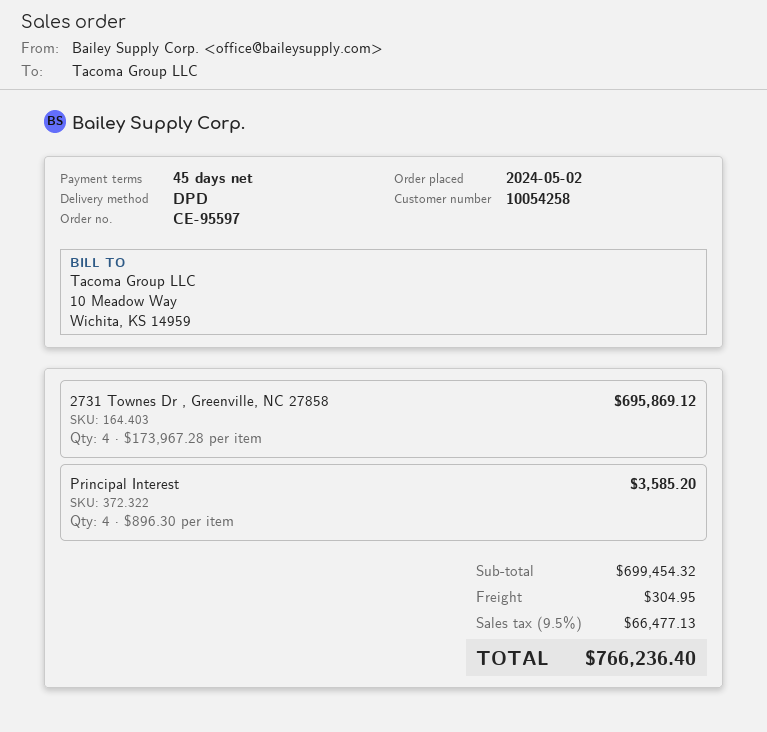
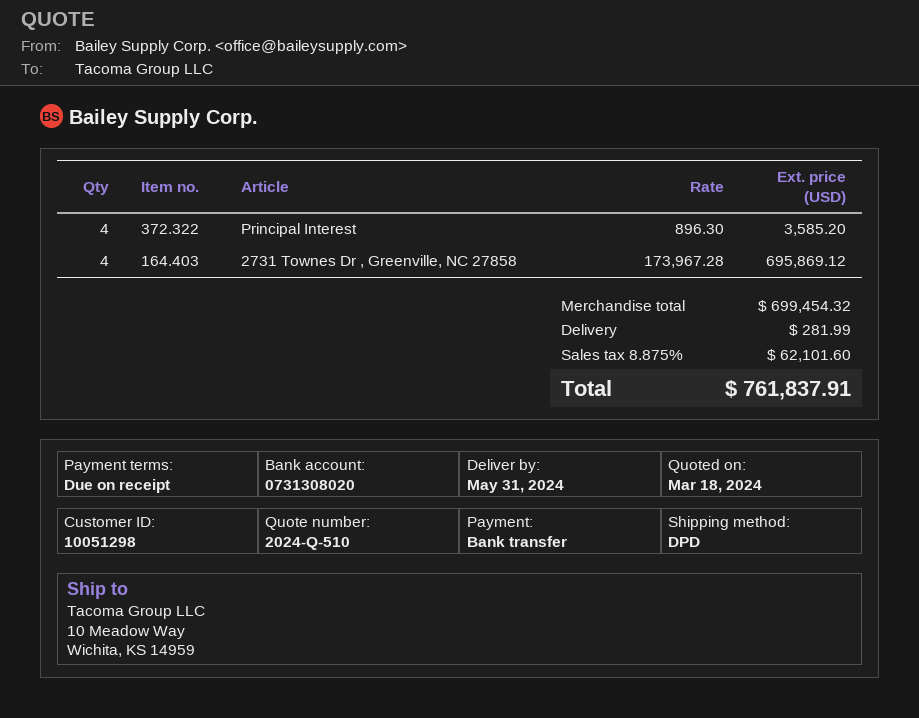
payment terms: 45 days -> on receipt
customer number: 10054258 -> 10051298
shipping: 304.95 -> 281.99
tax: 9.5% = 66477.13 -> 8.875% = 62101.60
total: 766236.40 -> 761837.91

